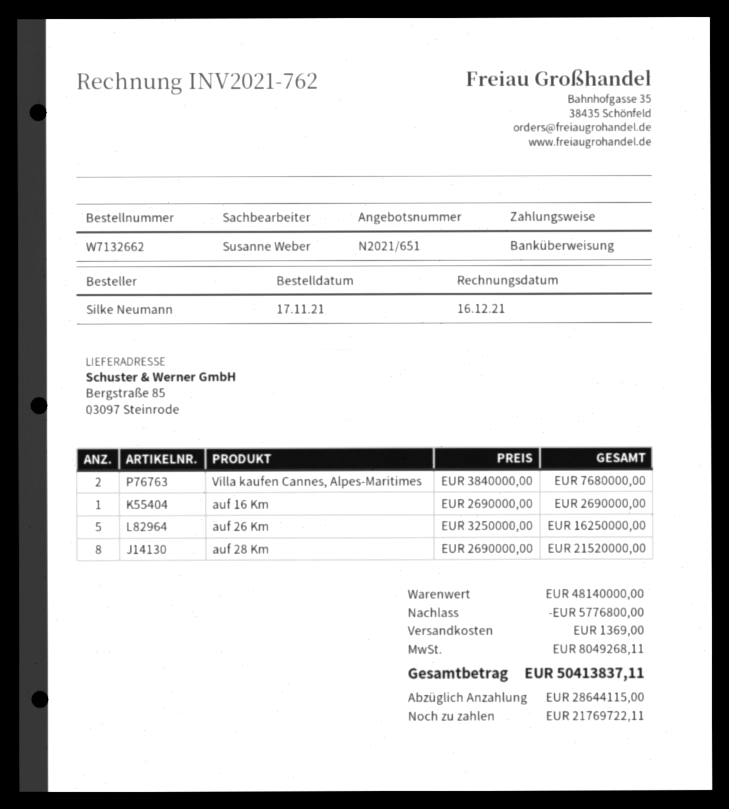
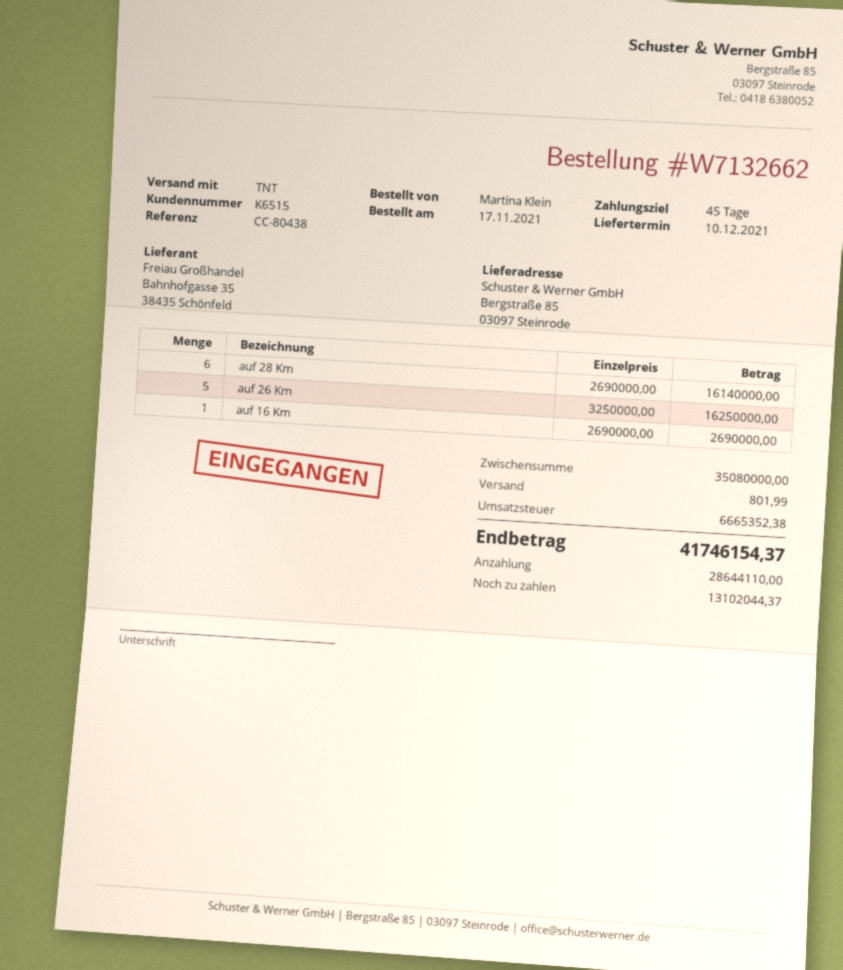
ordered by: Silke Neumann -> Martina Klein
Villa kaufen Cannes, Alpes-Maritimes: 2 x 3840000.00 = 7680000.00 -> none
auf 28 Km: 8 x 2690000.00 = 21520000.00 -> 6 x 2690000.00 = 16140000.00
subtotal: 48140000.00 -> 35080000.00
discount: 5776800.00 -> none
shipping: 1369.00 -> 801.99
tax: 8049268.11 -> 6665352.38
total: 50413837.11 -> 41746154.37
deposit: 28644115.00 -> 28644110.00
balance: 21769722.11 -> 13102044.37

